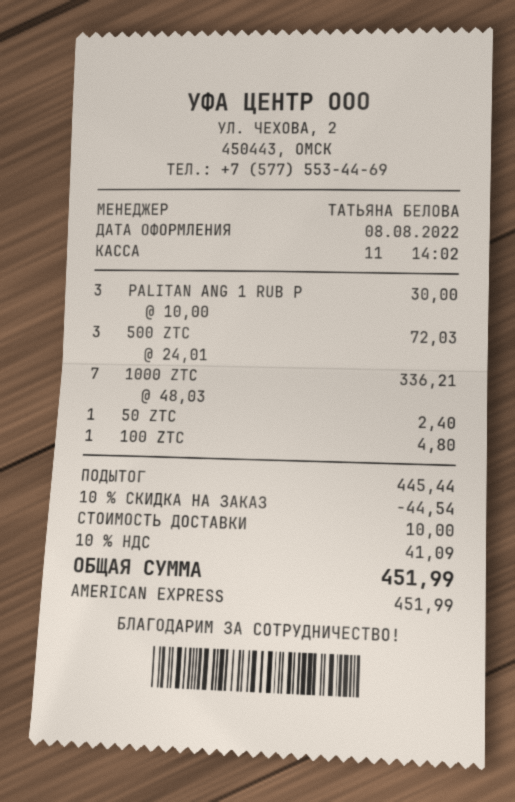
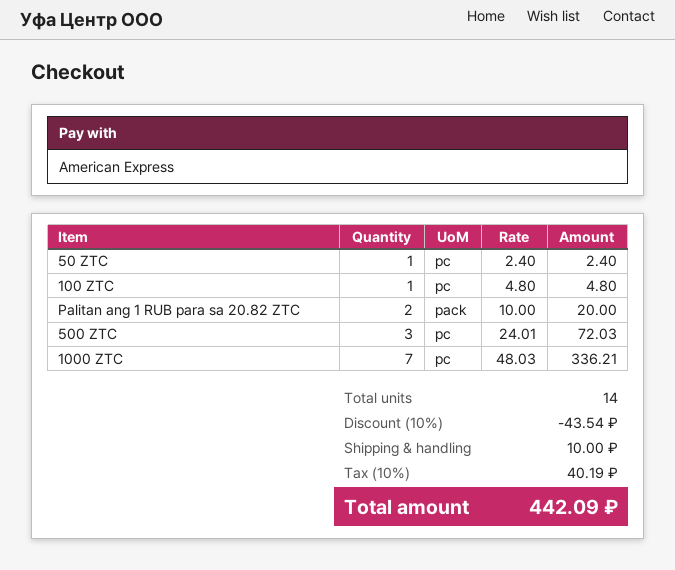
PALITAN ANG 1 RUB P: 3 x 10.00 = 30.00 -> 2 x 10.00 = 20.00
discount: 10% = 44.54 -> 10% = 43.54
tax: 10% = 41.09 -> 10% = 40.19
total: 451.99 -> 442.09

